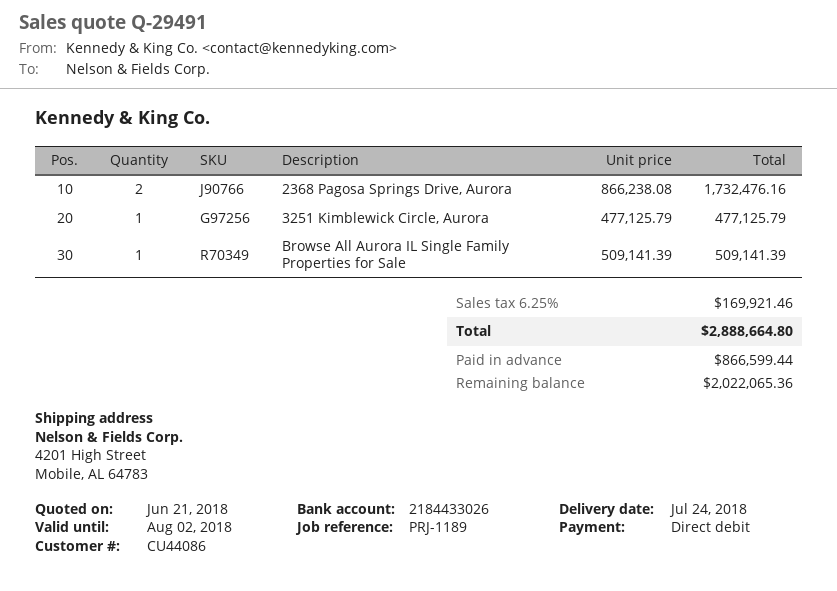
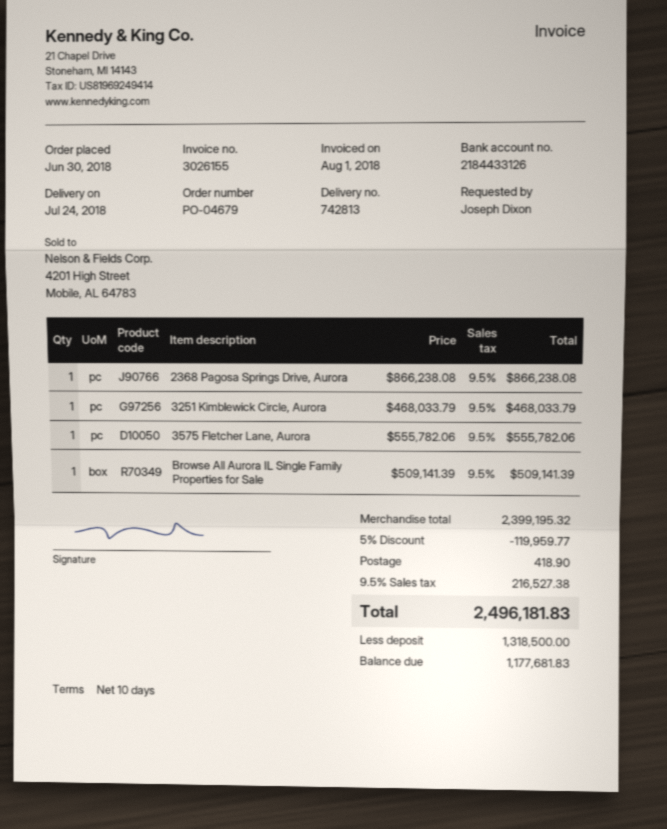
bank account: 2184433026 -> 2184433126
2368 Pagosa Springs Drive, Aurora: 2 x 866238.08 = 1732476.16 -> 1 x 866238.08 = 866238.08
3251 Kimblewick Circle, Aurora: 1 x 477125.79 = 477125.79 -> 1 x 468033.79 = 468033.79
3575 Fletcher Lane, Aurora: none -> 1 x 555782.06 = 555782.06
discount: none -> 5% = 119959.77
shipping: none -> 418.90
tax: 6.25% = 169921.46 -> 9.5% = 216527.38
total: 2888664.80 -> 2496181.83
deposit: 866599.44 -> 1318500.00
balance: 2022065.36 -> 1177681.83

